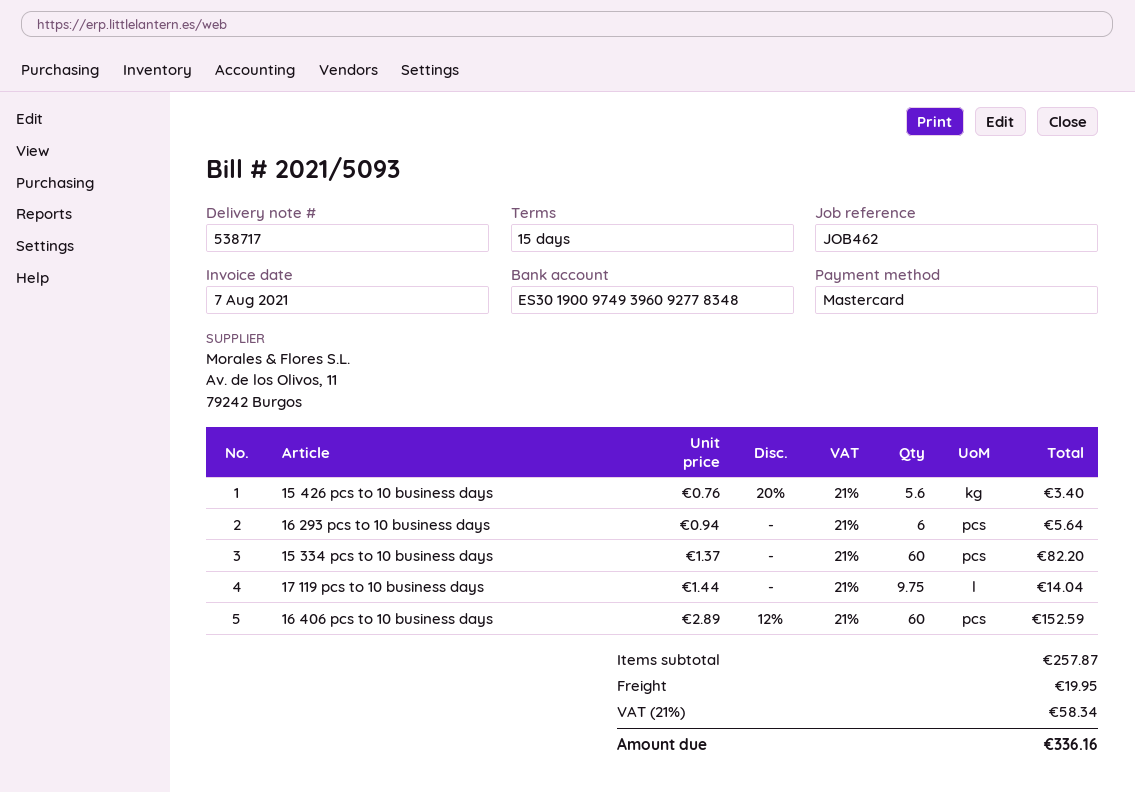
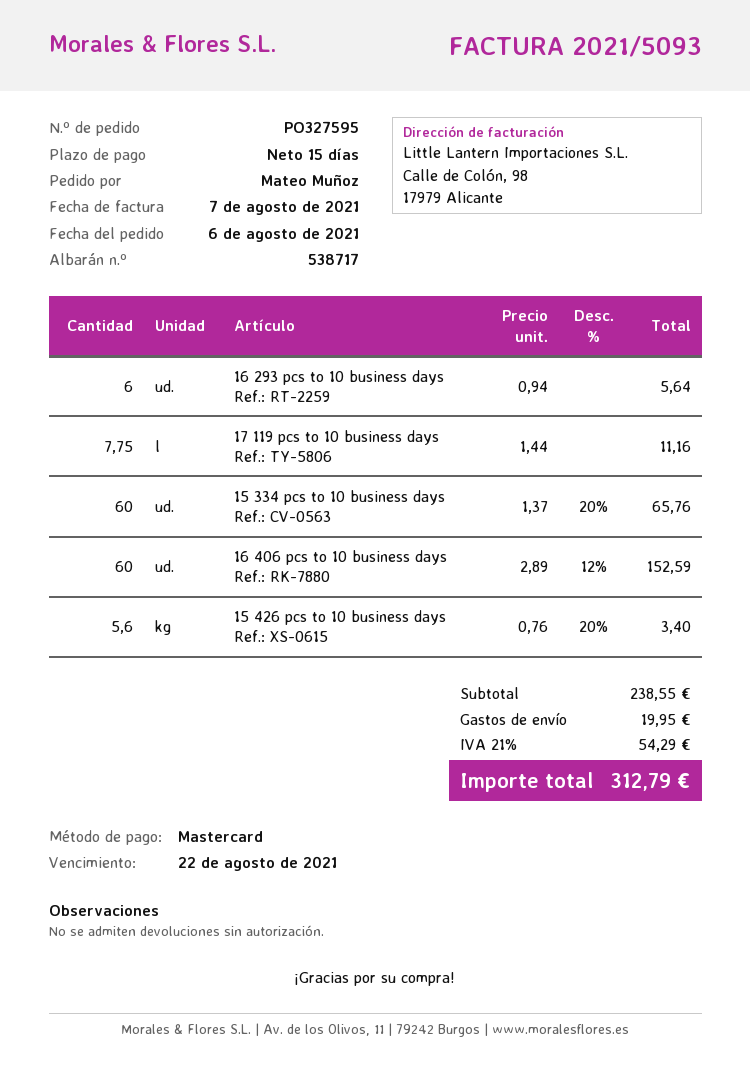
15 334 pcs to 10 business days: 60 x 1.37 = 82.20 -> 60 x 1.37 - 20% = 65.76
17 119 pcs to 10 business days: 9.75 x 1.44 = 14.04 -> 7.75 x 1.44 = 11.16
subtotal: 257.87 -> 238.55
tax: 21% = 58.34 -> 21% = 54.29
total: 336.16 -> 312.79

